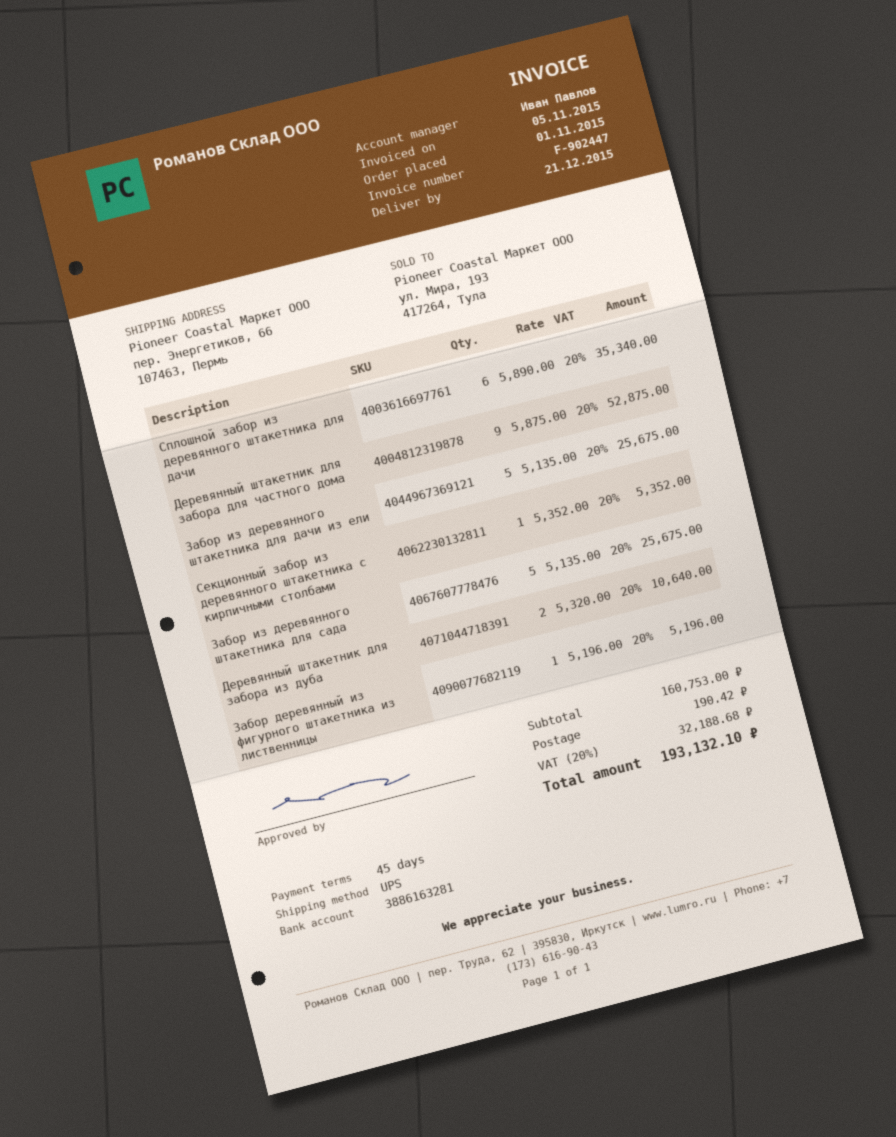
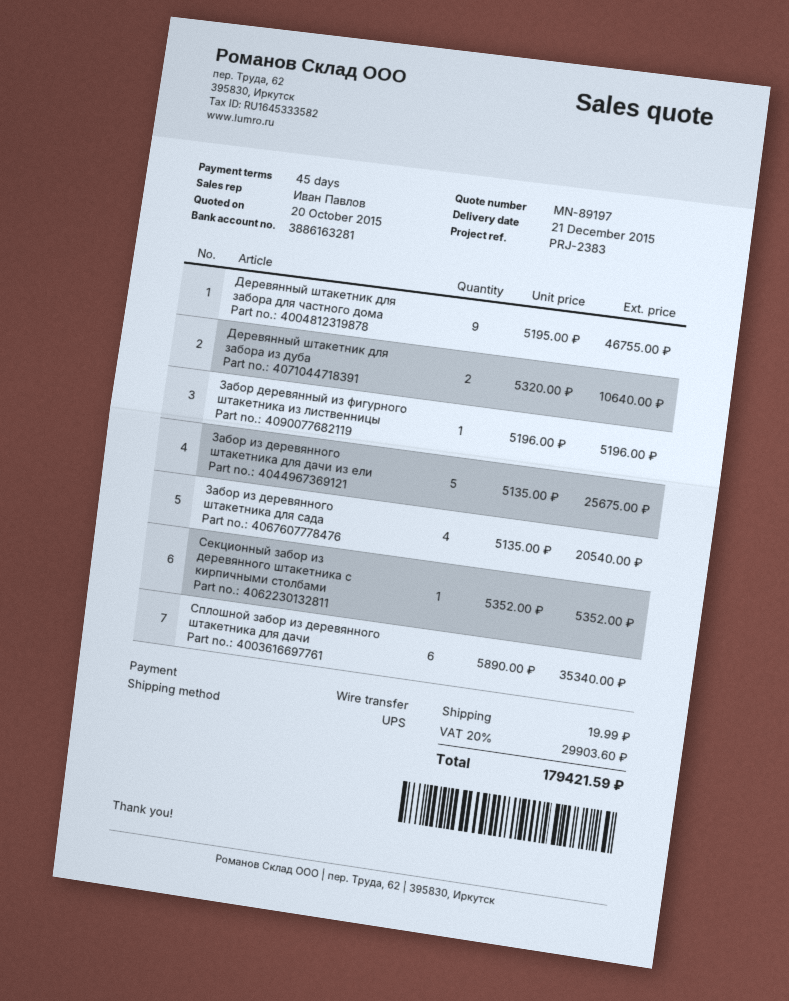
Деревянный штакетник для забора для частного дома: 9 x 5875.00 = 52875.00 -> 9 x 5195.00 = 46755.00
Забор из деревянного штакетника для сада: 5 x 5135.00 = 25675.00 -> 4 x 5135.00 = 20540.00
shipping: 190.42 -> 19.99
tax: 20% = 32188.68 -> 20% = 29903.60
total: 193132.10 -> 179421.59

